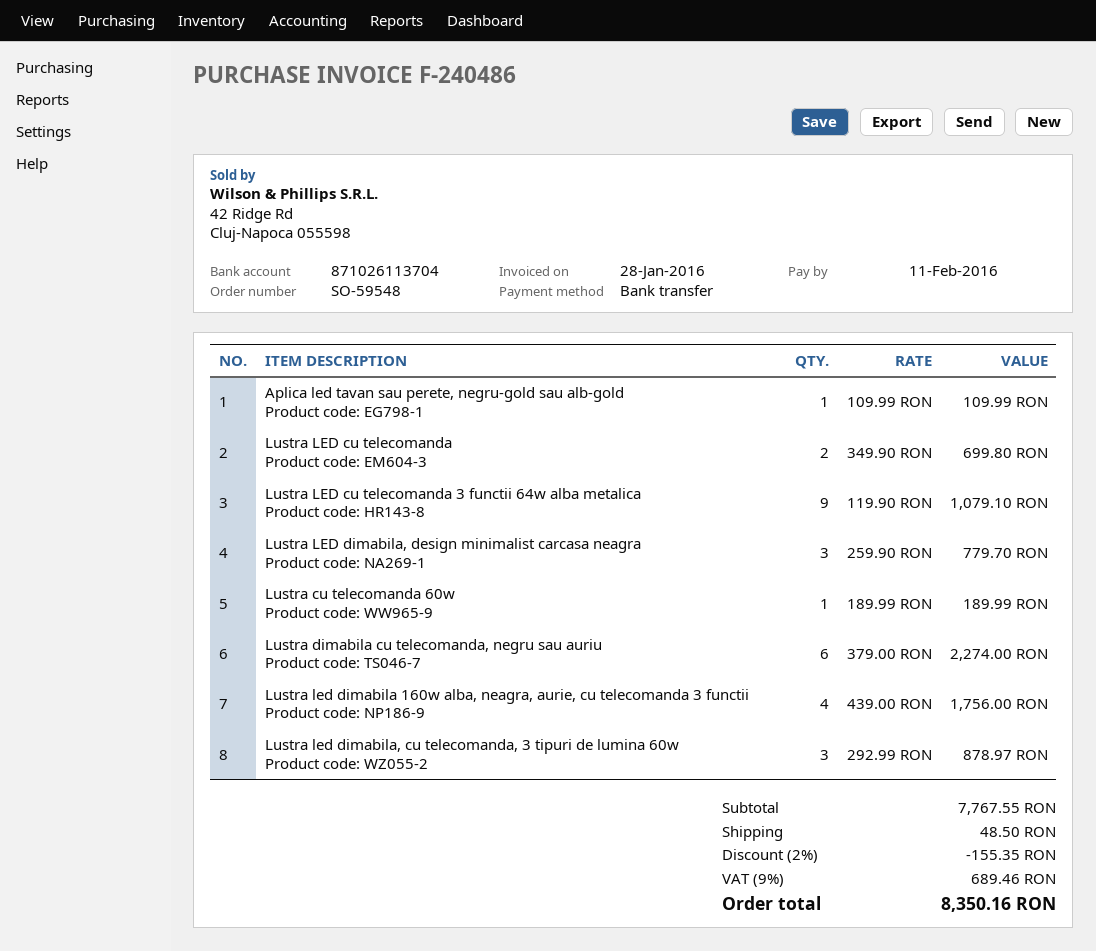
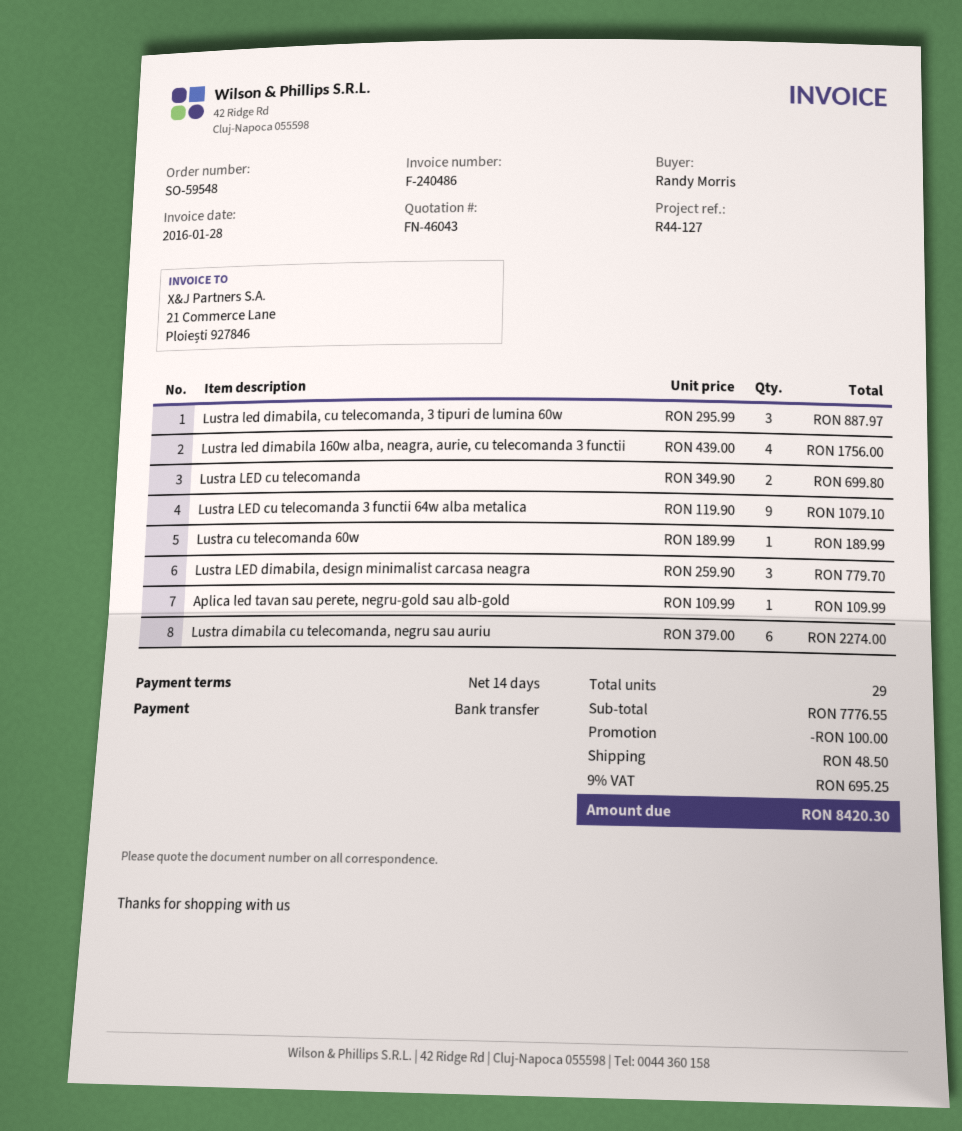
Lustra led dimabila, cu telecomanda, 3 tipuri de lumina 60w: 3 x 292.99 = 878.97 -> 3 x 295.99 = 887.97
subtotal: 7767.55 -> 7776.55
discount: 155.35 -> 100.00
tax: 9% = 689.46 -> 9% = 695.25
total: 8350.16 -> 8420.30

